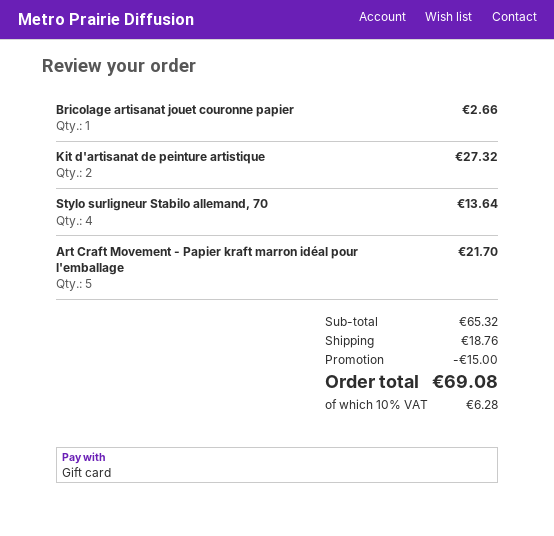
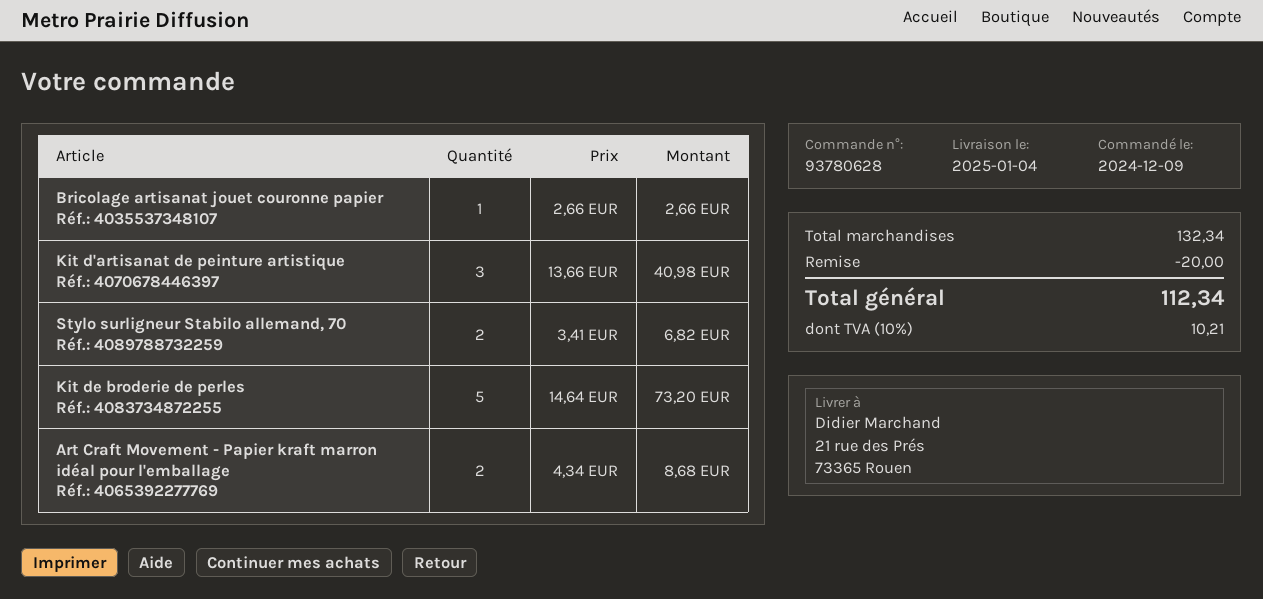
Kit d'artisanat de peinture artistique: 2 for 27.32 -> 3 for 40.98
Stylo surligneur Stabilo allemand, 70: 4 for 13.64 -> 2 for 6.82
Art Craft Movement - Papier kraft marron idéal pour l'emballage: 5 for 21.70 -> 2 for 8.68
Kit de broderie de perles: none -> 5 for 73.20
subtotal: 65.32 -> 132.34
discount: 15.00 -> 20.00
shipping: 18.76 -> none
tax: 10% = 6.28 -> 10% = 10.21
total: 69.08 -> 112.34

